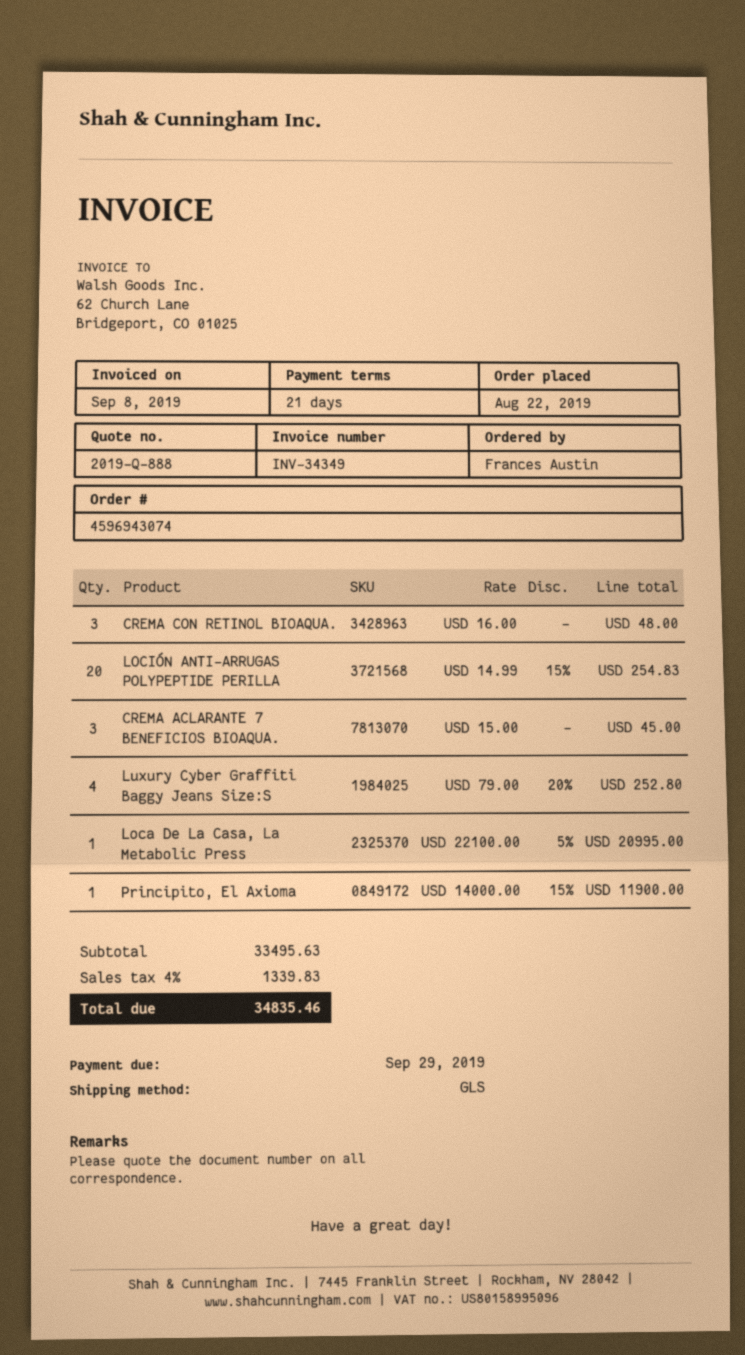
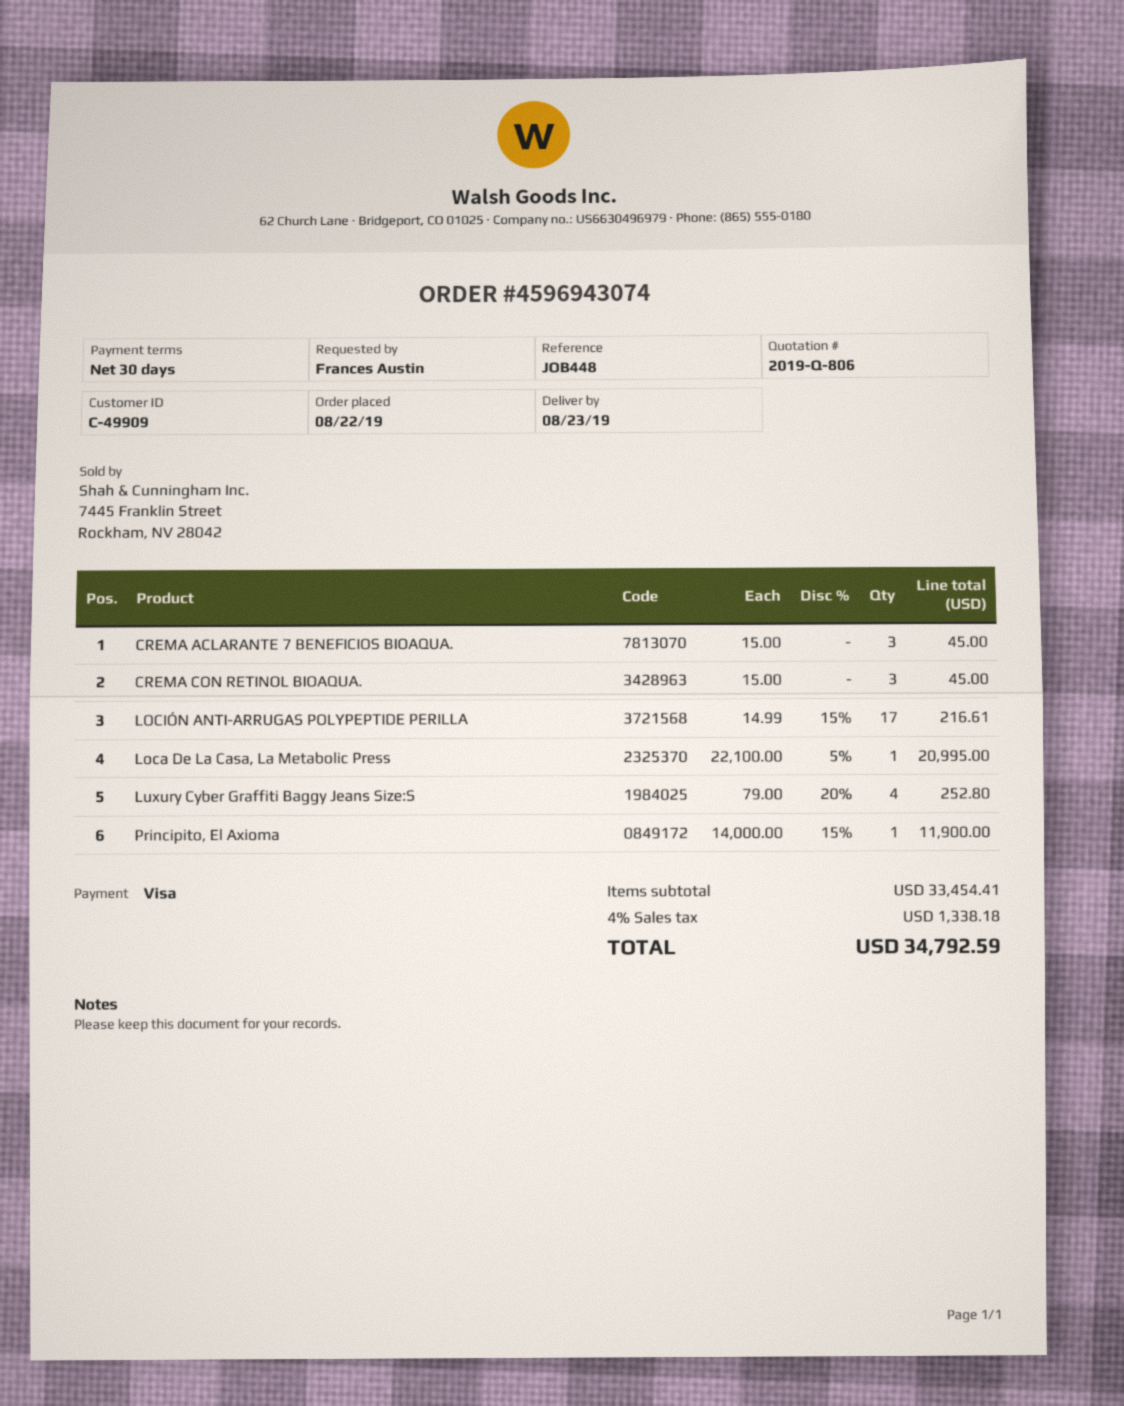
quote number: 2019-Q-888 -> 2019-Q-806
payment terms: 21 days -> 30 days
CREMA CON RETINOL BIOAQUA.: 3 x 16.00 = 48.00 -> 3 x 15.00 = 45.00
LOCIÓN ANTI-ARRUGAS POLYPEPTIDE PERILLA: 20 x 14.99 - 15% = 254.83 -> 17 x 14.99 - 15% = 216.61
subtotal: 33495.63 -> 33454.41
tax: 4% = 1339.83 -> 4% = 1338.18
total: 34835.46 -> 34792.59

